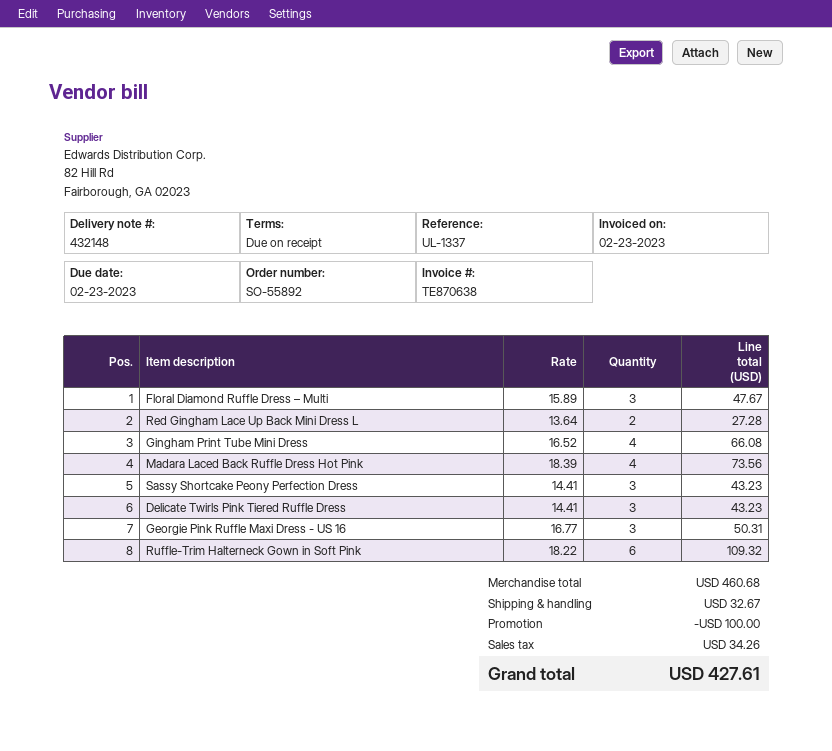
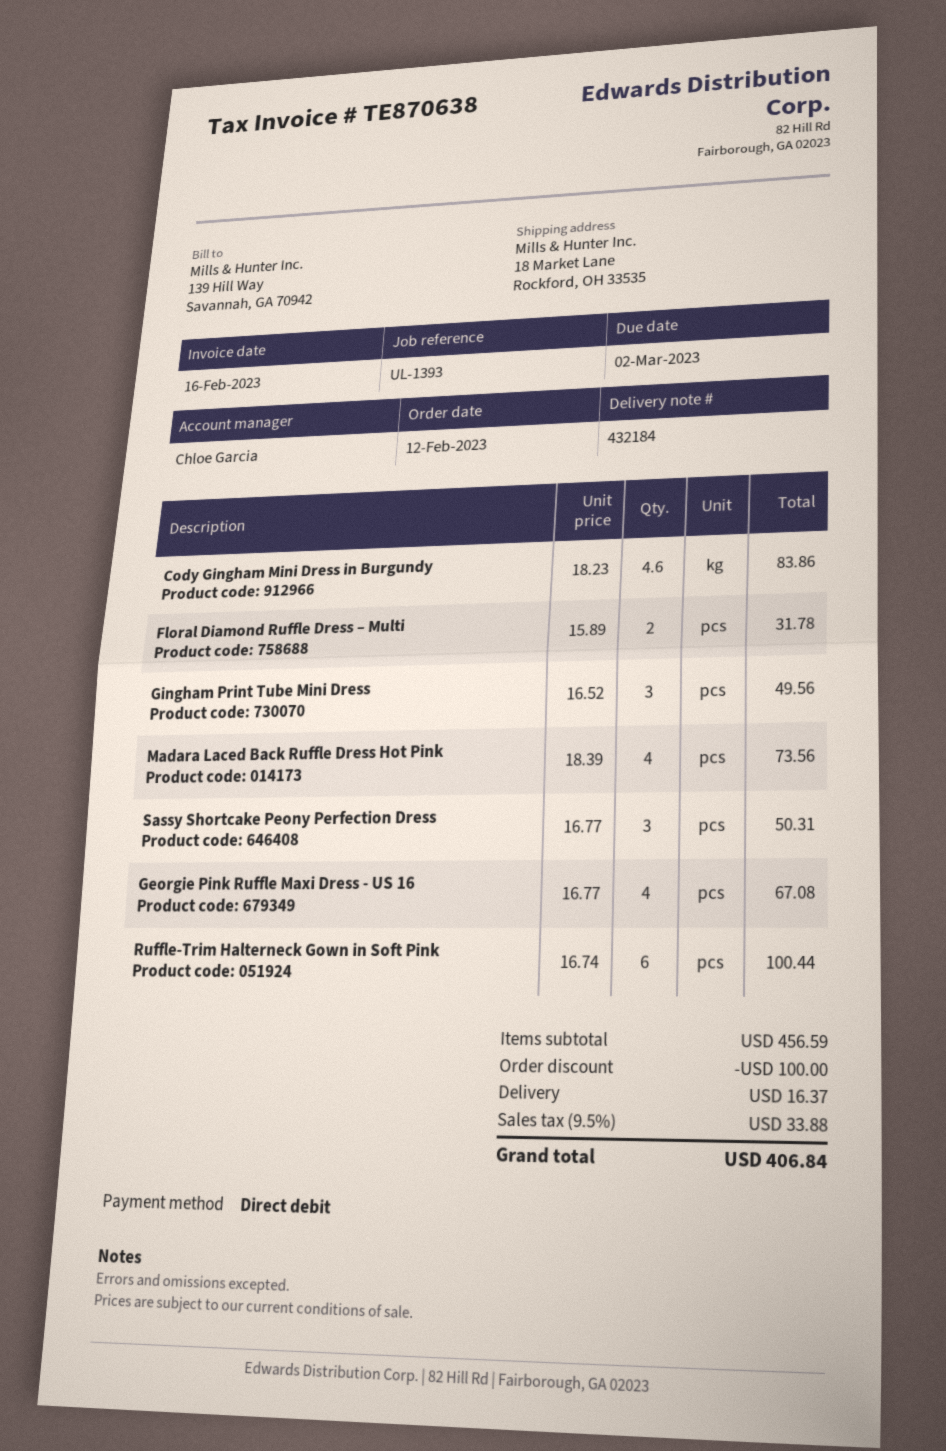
delivery note number: 432148 -> 432184
invoice date: 2023-02-23 -> 2023-02-16
due date: 2023-02-23 -> 2023-03-02
reference: UL-1337 -> UL-1393
Floral Diamond Ruffle Dress – Multi: 3 x 15.89 = 47.67 -> 2 x 15.89 = 31.78
Red Gingham Lace Up Back Mini Dress L: 2 x 13.64 = 27.28 -> none
Gingham Print Tube Mini Dress: 4 x 16.52 = 66.08 -> 3 x 16.52 = 49.56
Sassy Shortcake Peony Perfection Dress: 3 x 14.41 = 43.23 -> 3 x 16.77 = 50.31
Delicate Twirls Pink Tiered Ruffle Dress: 3 x 14.41 = 43.23 -> none
Georgie Pink Ruffle Maxi Dress - US 16: 3 x 16.77 = 50.31 -> 4 x 16.77 = 67.08
Ruffle-Trim Halterneck Gown in Soft Pink: 6 x 18.22 = 109.32 -> 6 x 16.74 = 100.44
Cody Gingham Mini Dress in Burgundy: none -> 4.6 x 18.23 = 83.86
subtotal: 460.68 -> 456.59
shipping: 32.67 -> 16.37
tax: 34.26 -> 33.88
total: 427.61 -> 406.84

